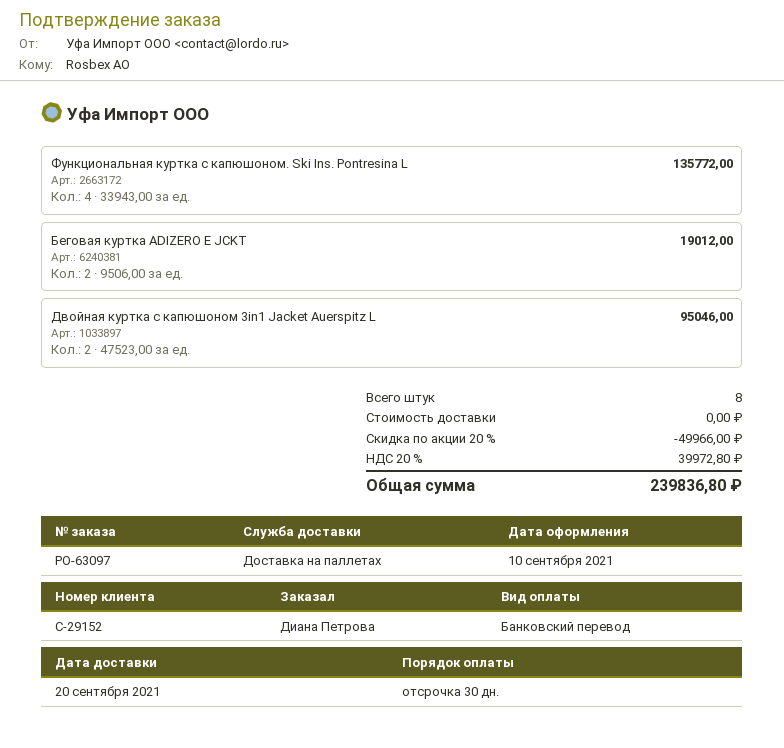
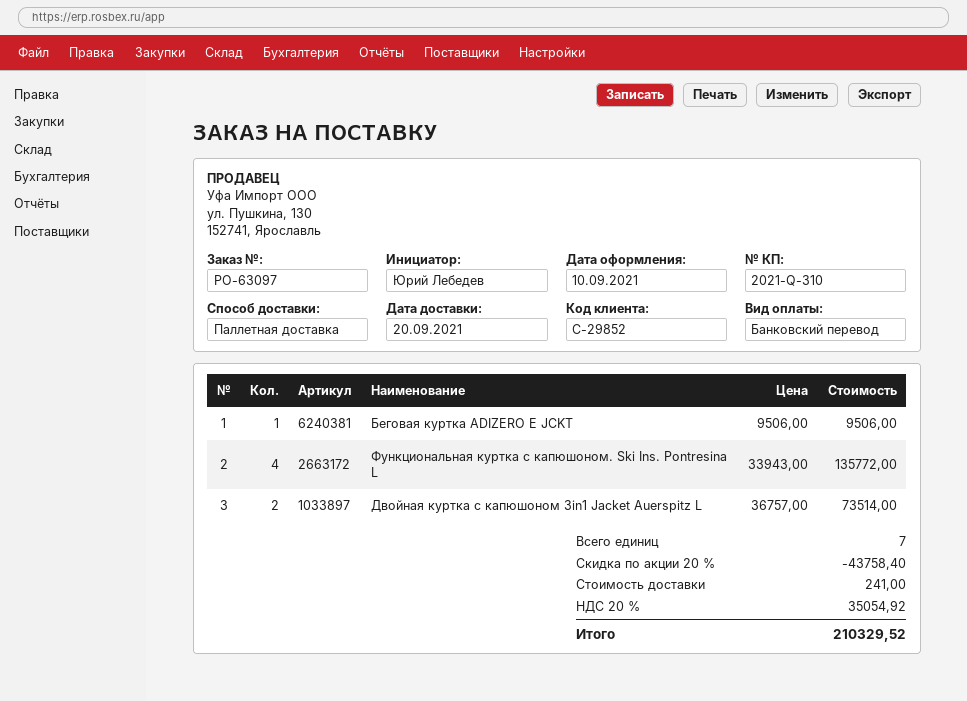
customer number: C-29152 -> C-29852
ordered by: Диана Петрова -> Юрий Лебедев
Беговая куртка ADIZERO E JCKT: 2 x 9506.00 = 19012.00 -> 1 x 9506.00 = 9506.00
Двойная куртка с капюшоном 3in1 Jacket Auerspitz L: 2 x 47523.00 = 95046.00 -> 2 x 36757.00 = 73514.00
total quantity: 8 -> 7
discount: 20% = 49966.00 -> 20% = 43758.40
shipping: 0.00 -> 241.00
tax: 20% = 39972.80 -> 20% = 35054.92
total: 239836.80 -> 210329.52

